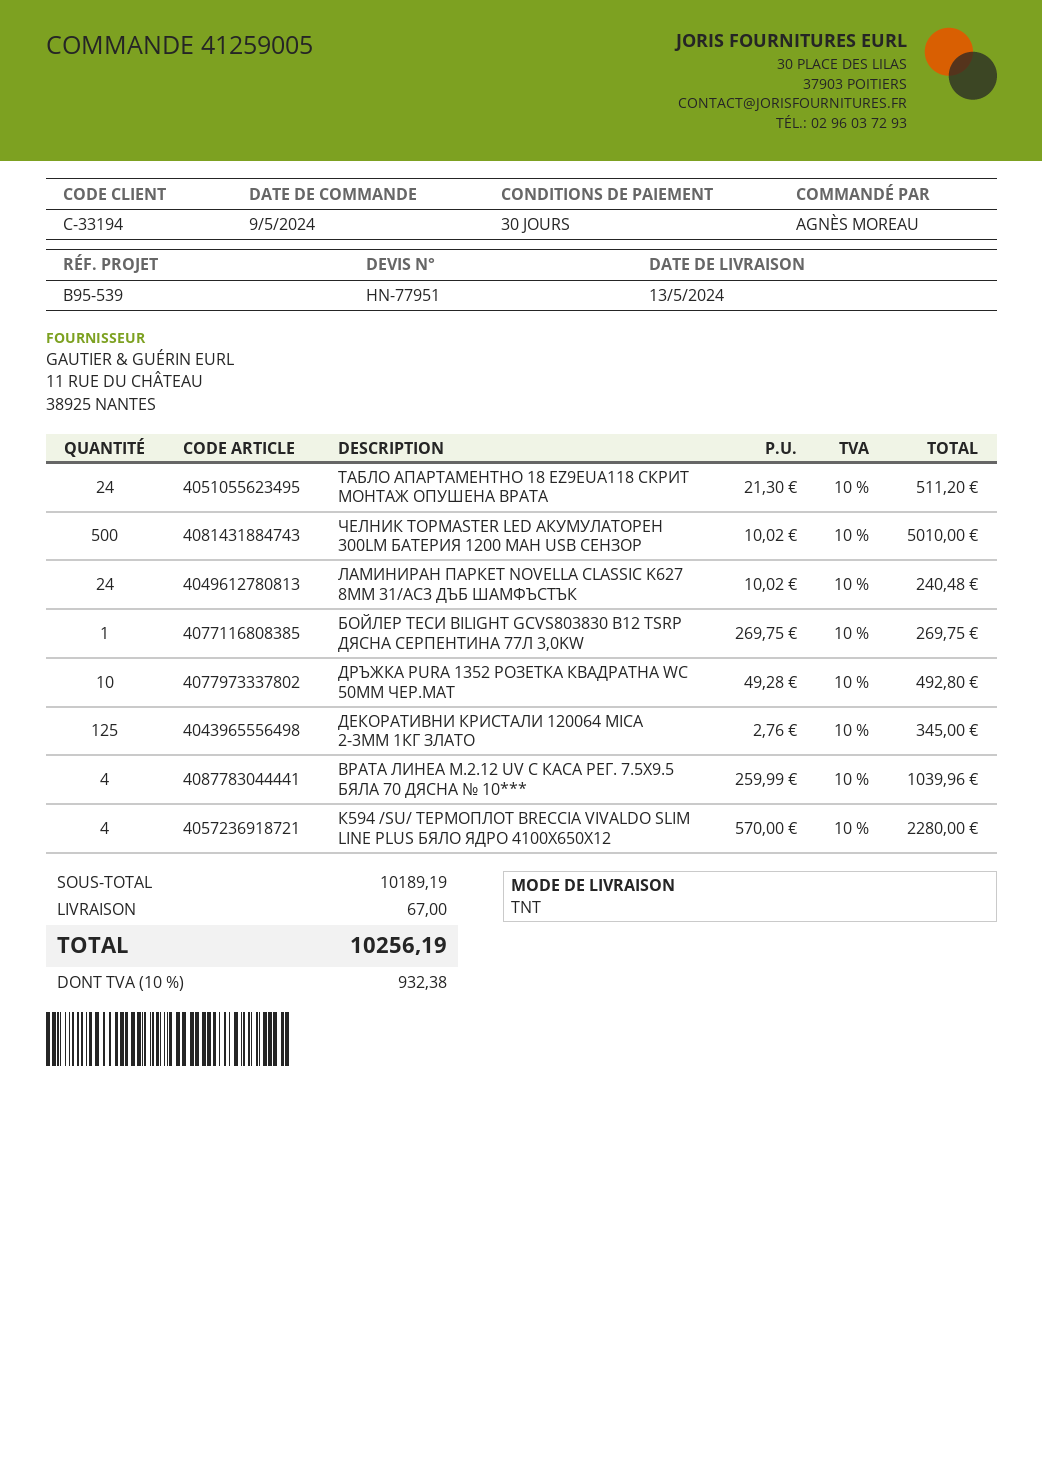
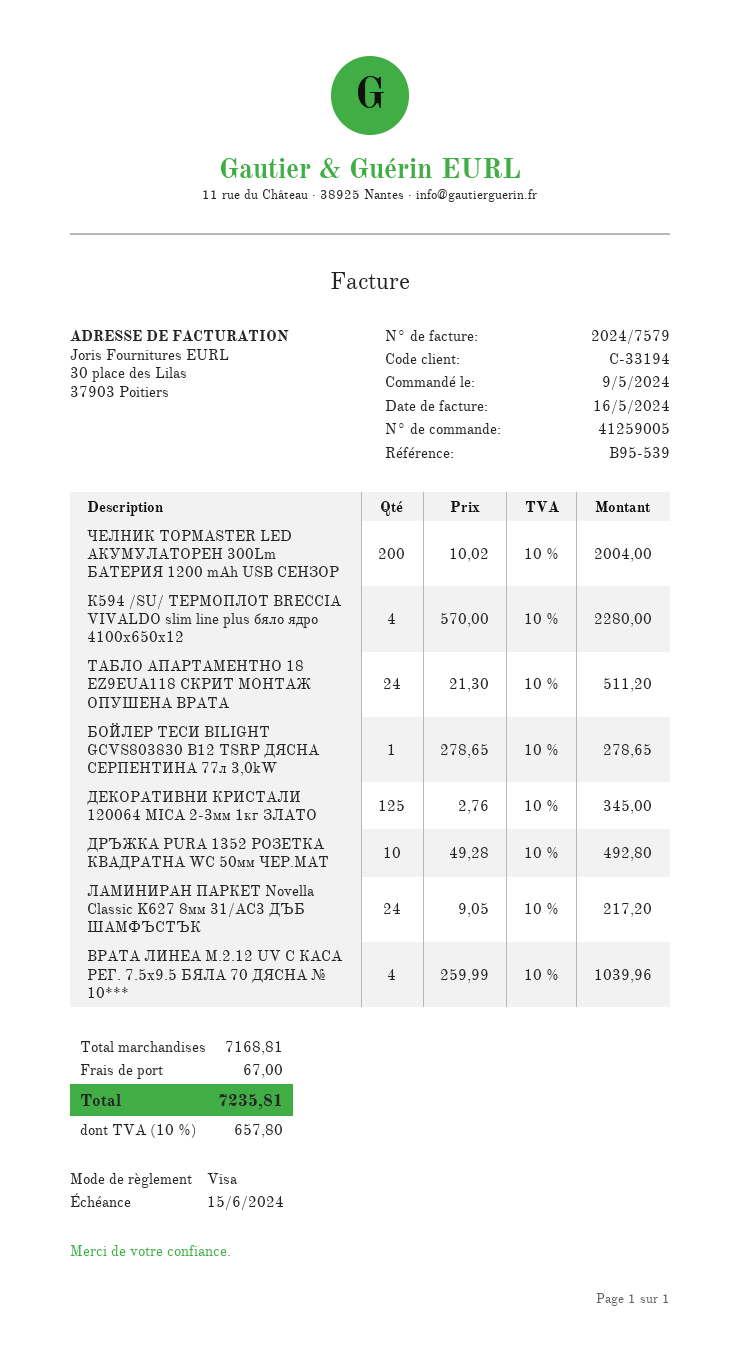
ЧЕЛНИК TOPMASTER LED АКУМУЛАТОРЕН 300LM БАТЕРИЯ 1200 MAH USB СЕНЗОР: 500 x 10.02 = 5010.00 -> 200 x 10.02 = 2004.00
ЛАМИНИРАН ПАРКЕТ NOVELLA CLASSIC K627 8ММ 31/АС3 ДЪБ ШАМФЪСТЪК: 24 x 10.02 = 240.48 -> 24 x 9.05 = 217.20
БОЙЛЕР ТЕСИ BILIGHT GCVS803830 B12 TSRP ДЯСНА СЕРПЕНТИНА 77Л 3,0KW: 1 x 269.75 = 269.75 -> 1 x 278.65 = 278.65
subtotal: 10189.19 -> 7168.81
tax: 10% = 932.38 -> 10% = 657.80
total: 10256.19 -> 7235.81

